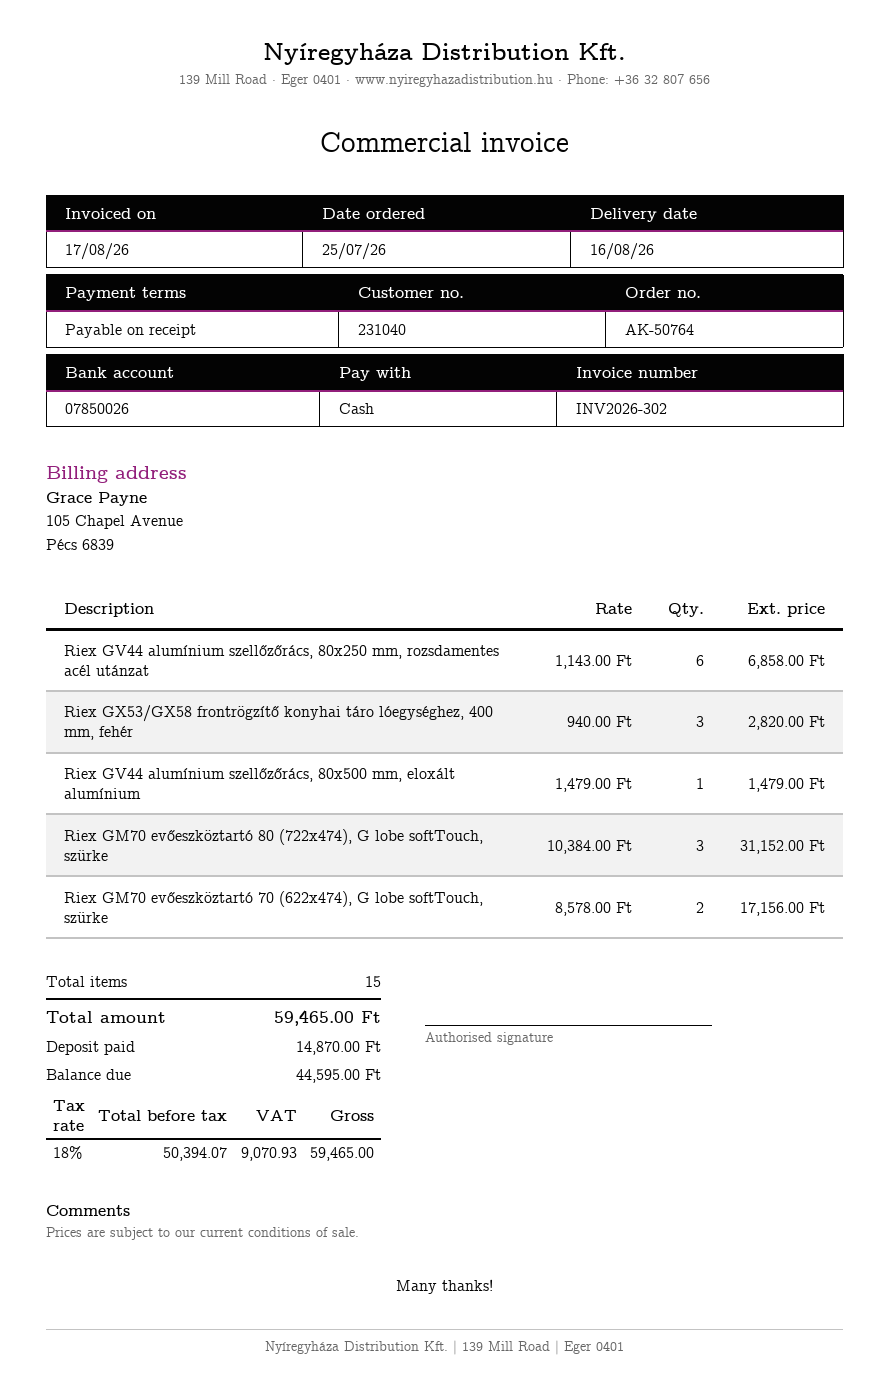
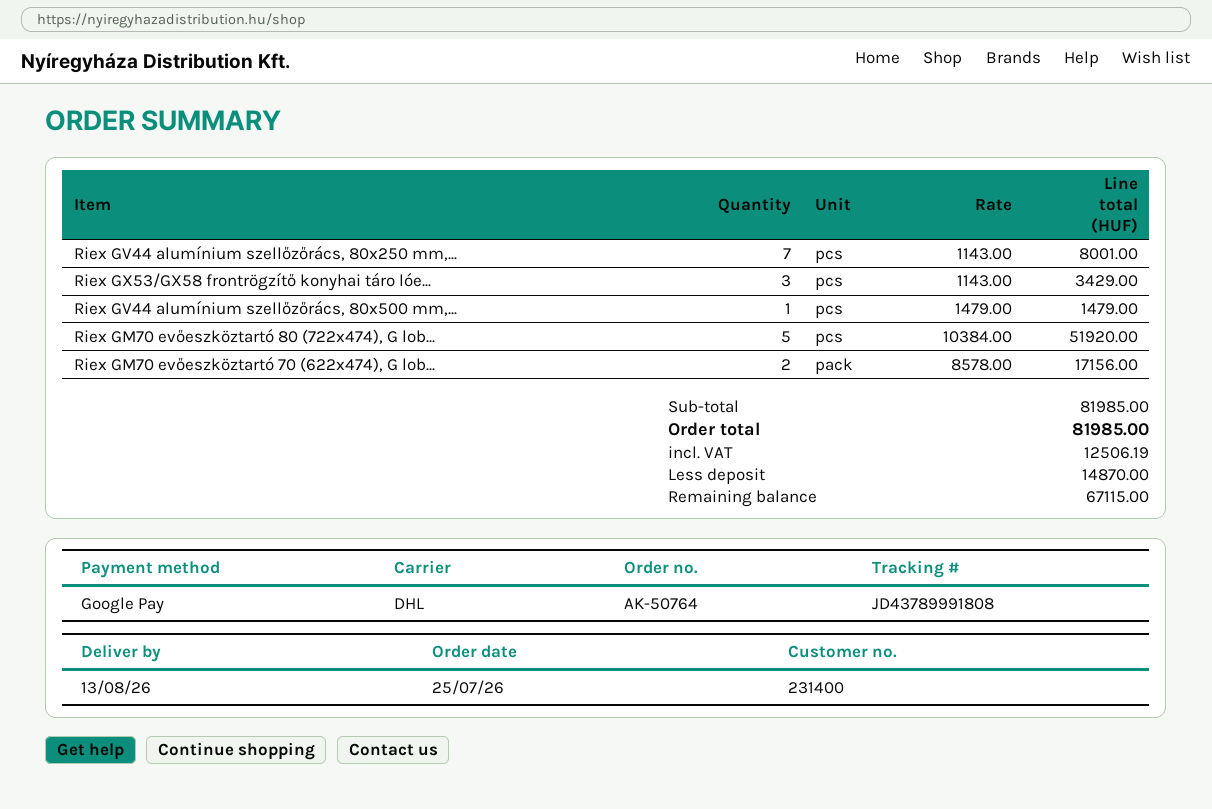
delivery date: 2026-08-16 -> 2026-08-13
customer number: 231040 -> 231400
payment method: cash -> Google Pay
Riex GV44 alumínium szellőzőrács, 80x250 mm, rozsdamentes acél utánzat: 6 x 1143.00 = 6858.00 -> 7 x 1143.00 = 8001.00
Riex GX53/GX58 frontrögzítő konyhai táro lóegységhez, 400 mm, fehér: 3 x 940.00 = 2820.00 -> 3 x 1143.00 = 3429.00
Riex GM70 evőeszköztartó 80 (722x474), G lobe softTouch, szürke: 3 x 10384.00 = 31152.00 -> 5 x 10384.00 = 51920.00
tax: 9070.93 -> 12506.19
total: 59465.00 -> 81985.00
balance: 44595.00 -> 67115.00

